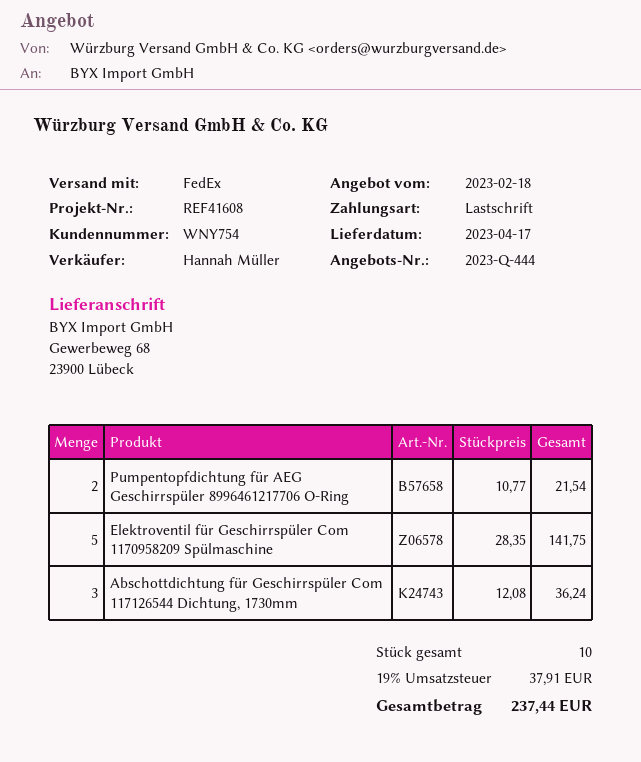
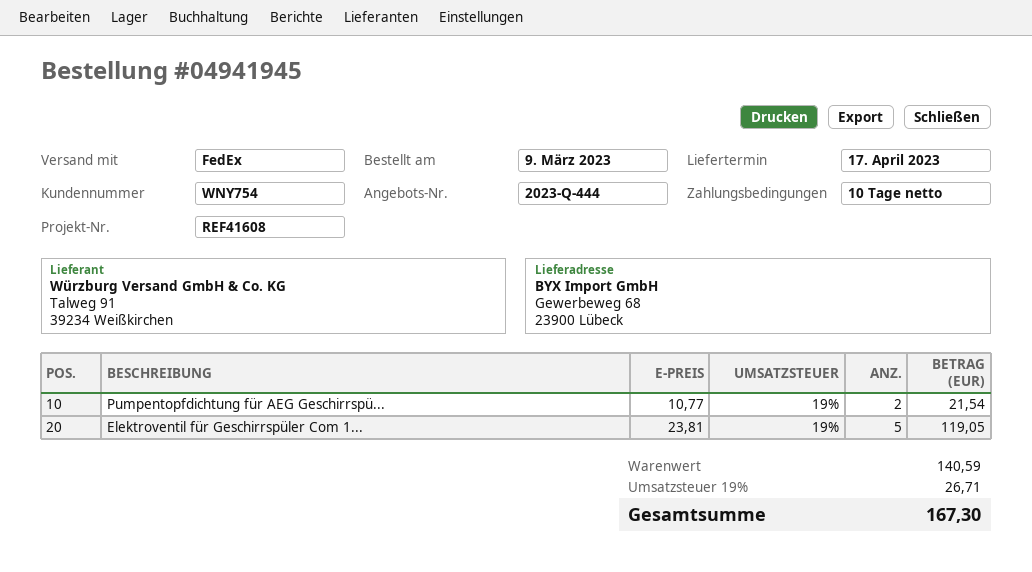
Elektroventil für Geschirrspüler Com 1170958209 Spülmaschine: 5 x 28.35 = 141.75 -> 5 x 23.81 = 119.05
Abschottdichtung für Geschirrspüler Com 117126544 Dichtung, 1730mm: 3 x 12.08 = 36.24 -> none
tax: 19% = 37.91 -> 19% = 26.71
total: 237.44 -> 167.30

